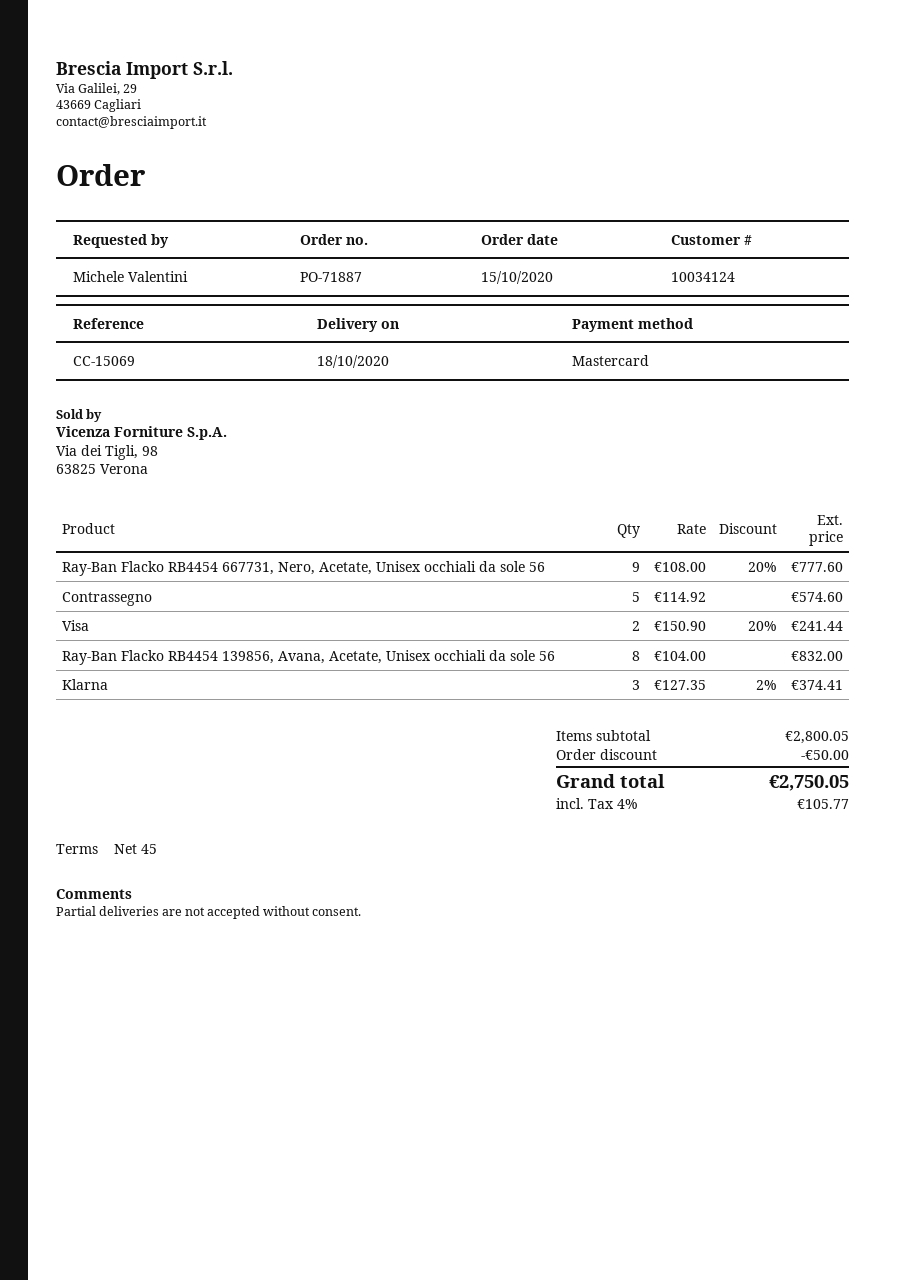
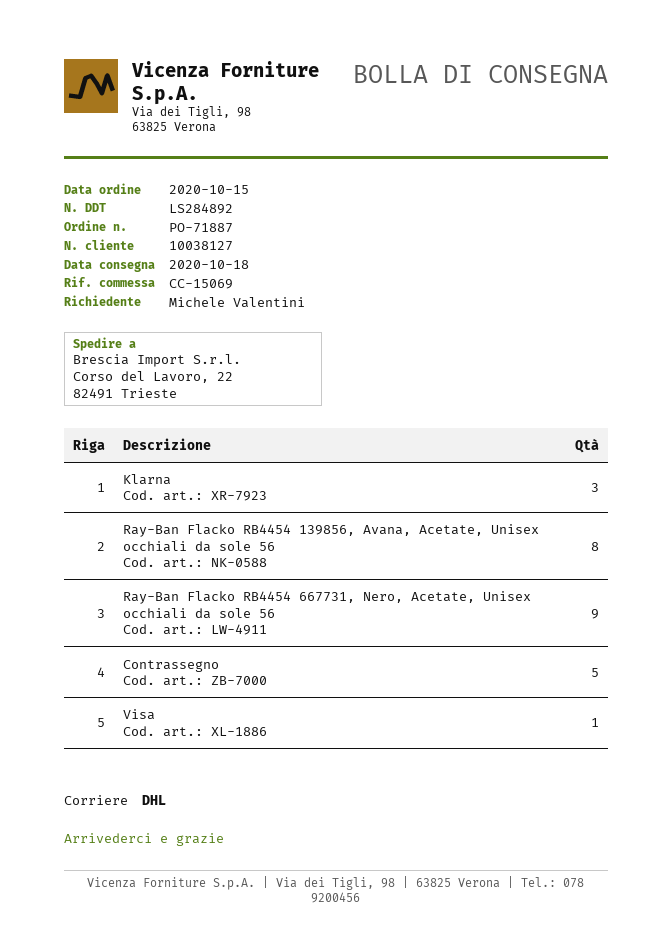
customer number: 10034124 -> 10038127
Visa: 2 -> 1

